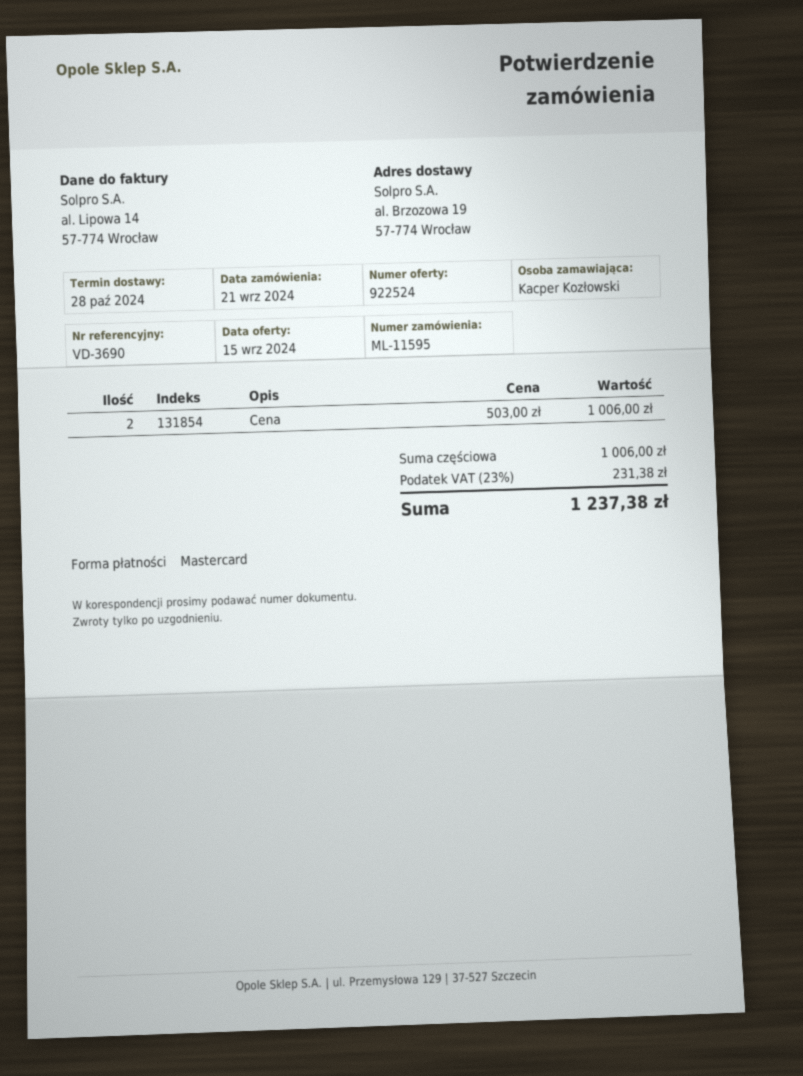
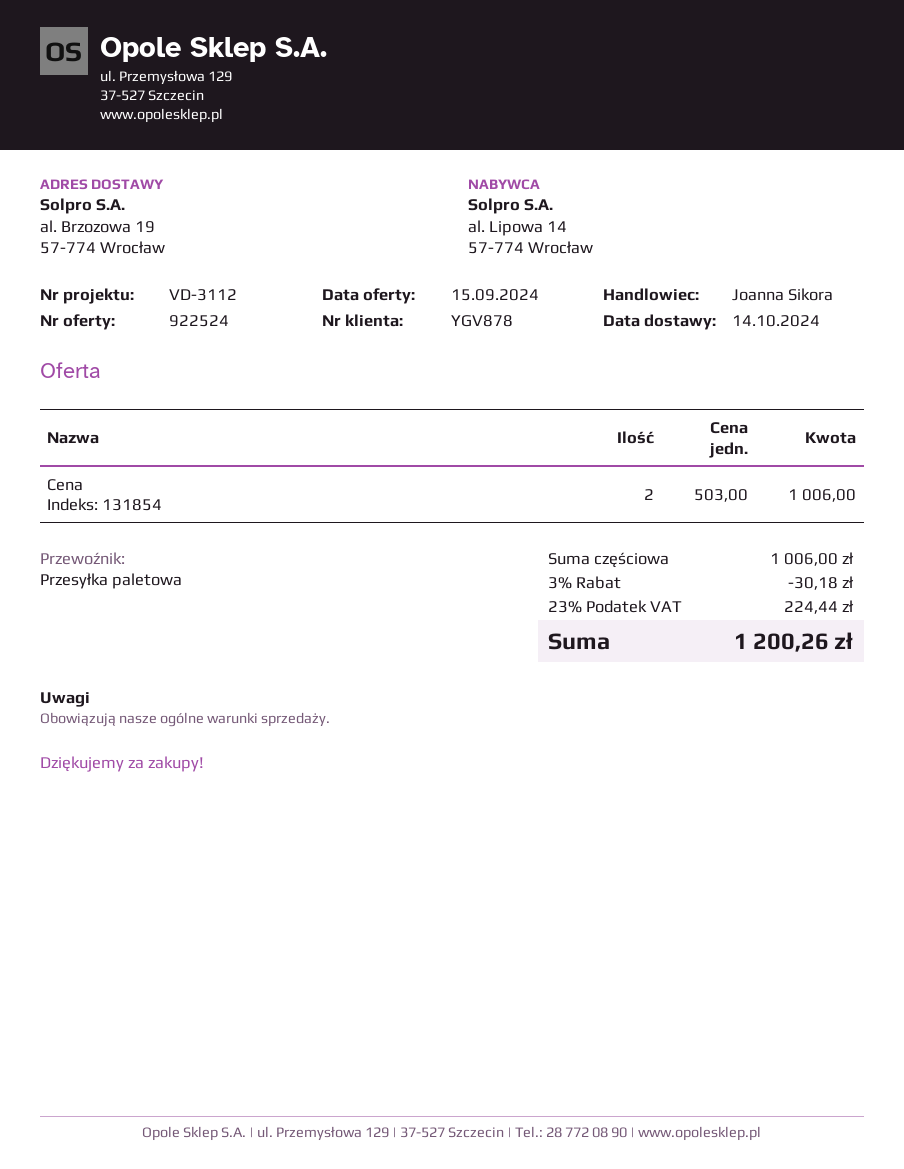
delivery date: 2024-10-28 -> 2024-10-14
reference: VD-3690 -> VD-3112
discount: none -> 3% = 30.18
tax: 23% = 231.38 -> 23% = 224.44
total: 1237.38 -> 1200.26

